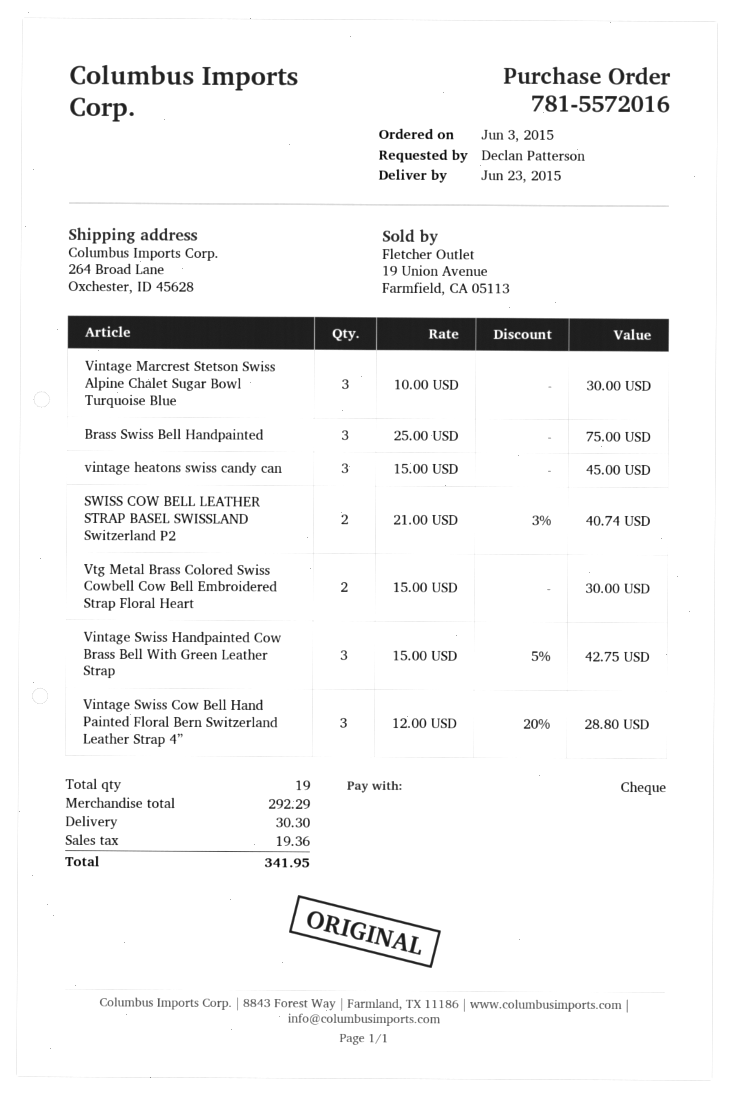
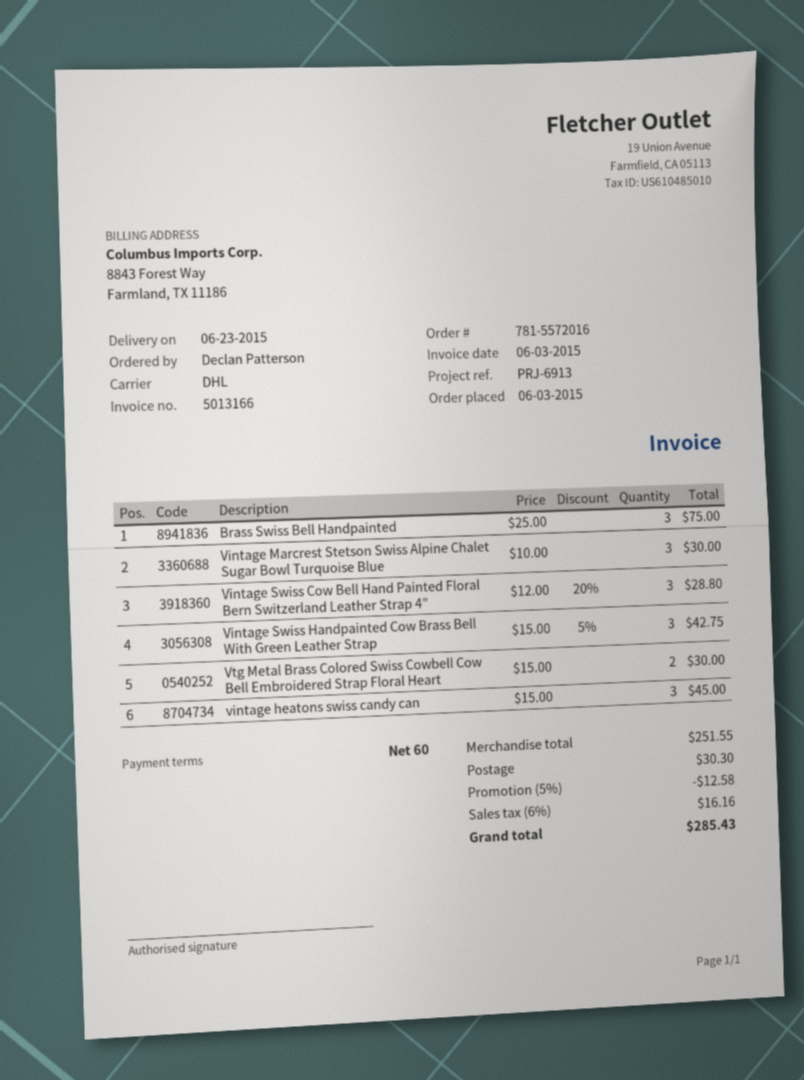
SWISS COW BELL LEATHER STRAP BASEL SWISSLAND Switzerland P2: 2 x 21.00 - 3% = 40.74 -> none
subtotal: 292.29 -> 251.55
discount: none -> 5% = 12.58
tax: 19.36 -> 16.16
total: 341.95 -> 285.43

